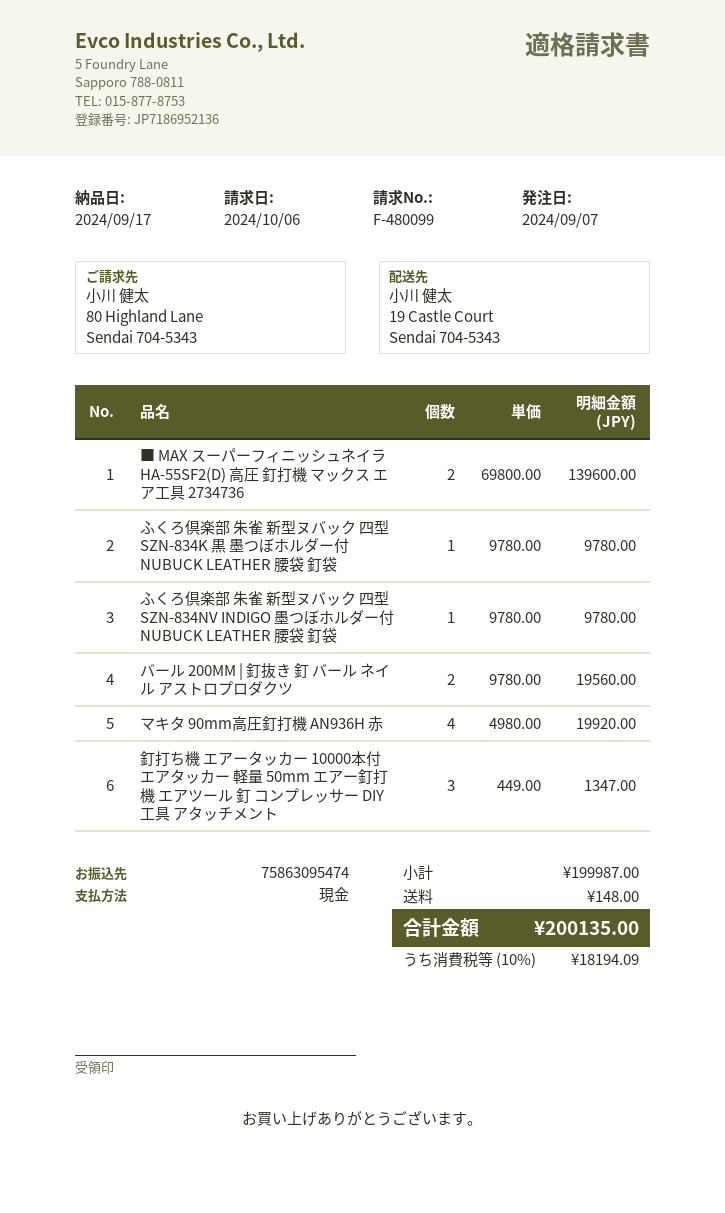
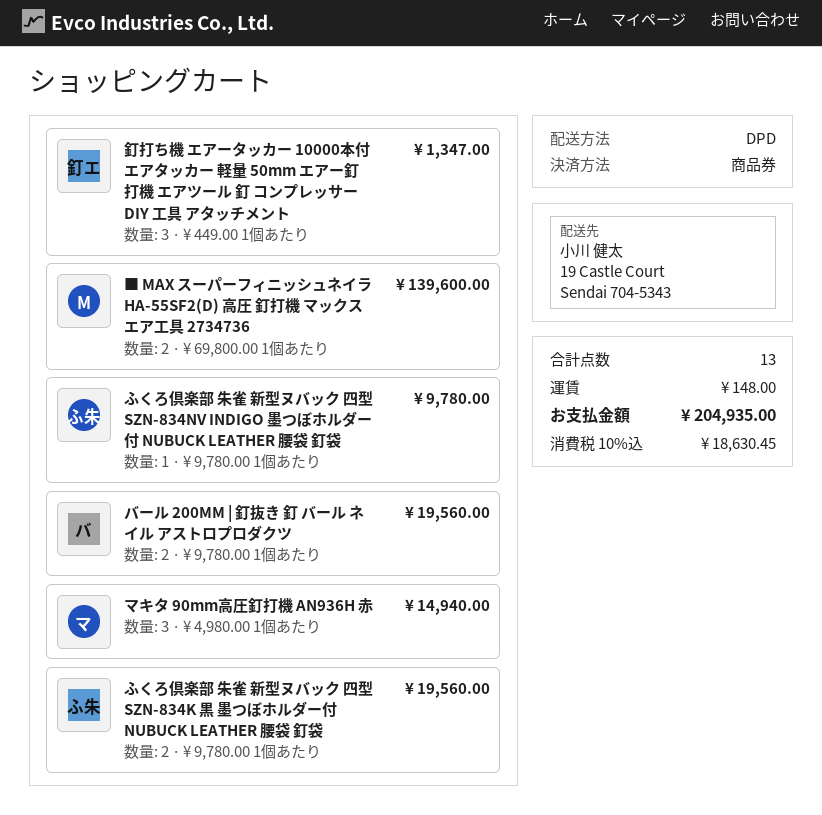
payment method: cash -> gift card
ふくろ倶楽部 朱雀 新型ヌバック 四型 SZN-834K 黒 墨つぼホルダー付 NUBUCK LEATHER 腰袋 釘袋: 1 x 9780.00 = 9780.00 -> 2 x 9780.00 = 19560.00
マキタ 90mm高圧釘打機 AN936H 赤: 4 x 4980.00 = 19920.00 -> 3 x 4980.00 = 14940.00
tax: 10% = 18194.09 -> 10% = 18630.45
total: 200135.00 -> 204935.00

